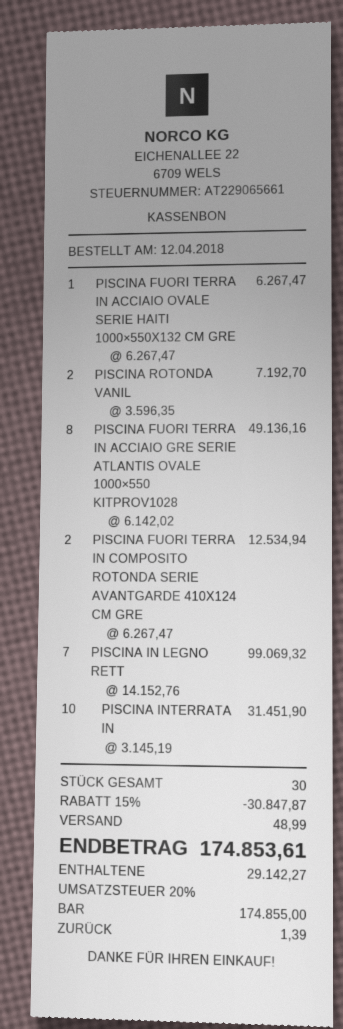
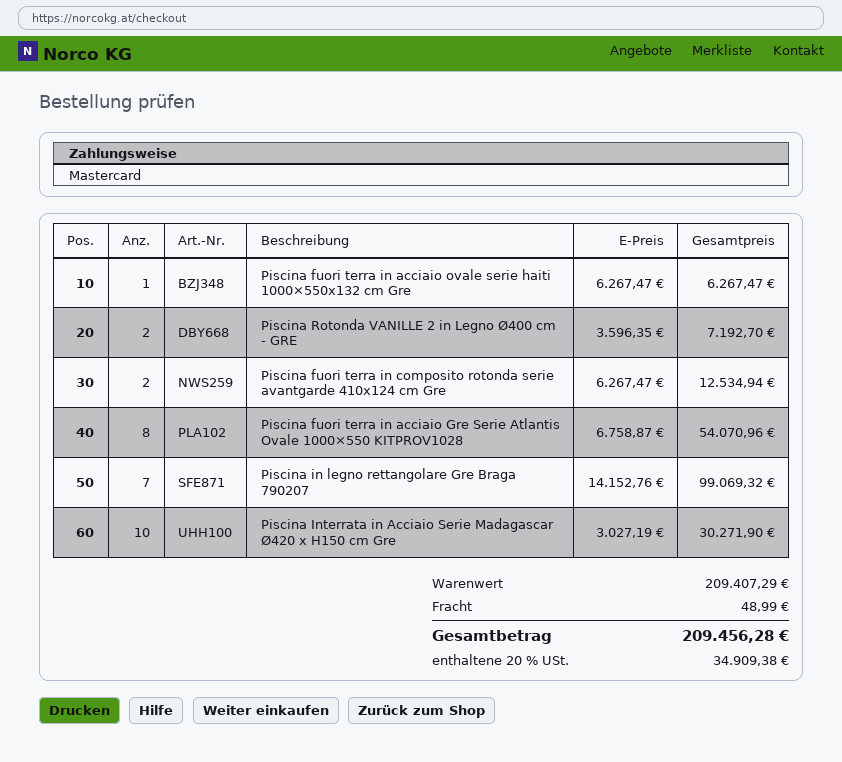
payment method: cash -> Mastercard
PISCINA FUORI TERRA IN ACCIAIO GRE SERIE ATLANTIS OVALE 1000×550 KITPROV1028: 8 x 6142.02 = 49136.16 -> 8 x 6758.87 = 54070.96
PISCINA INTERRATA IN: 10 x 3145.19 = 31451.90 -> 10 x 3027.19 = 30271.90
discount: 15% = 30847.87 -> none
tax: 20% = 29142.27 -> 20% = 34909.38
total: 174853.61 -> 209456.28

